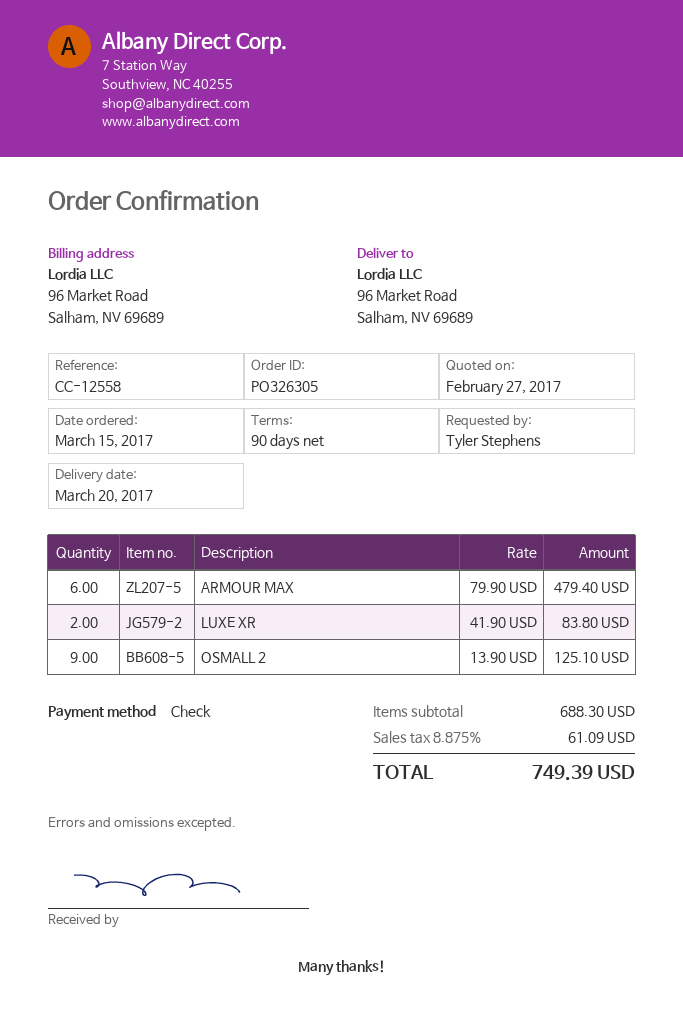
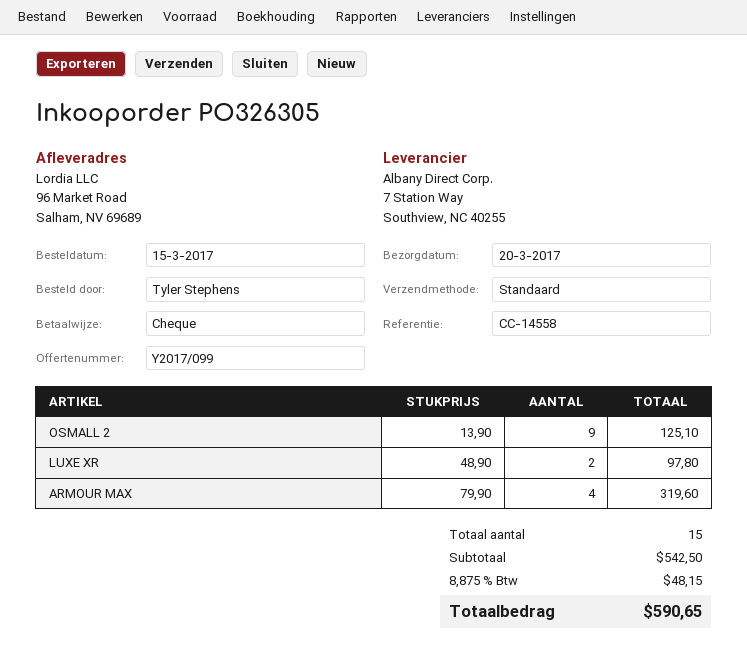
reference: CC-12558 -> CC-14558
ARMOUR MAX: 6 x 79.90 = 479.40 -> 4 x 79.90 = 319.60
LUXE XR: 2 x 41.90 = 83.80 -> 2 x 48.90 = 97.80
subtotal: 688.30 -> 542.50
tax: 8.875% = 61.09 -> 8.875% = 48.15
total: 749.39 -> 590.65

